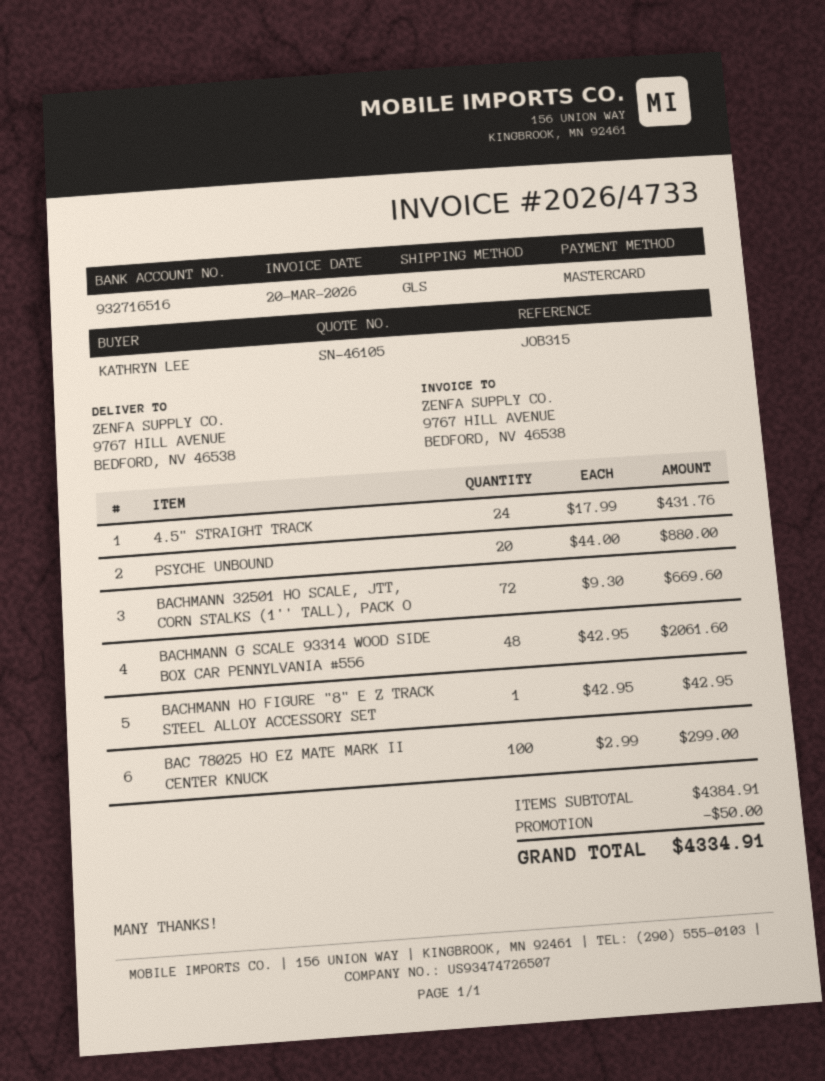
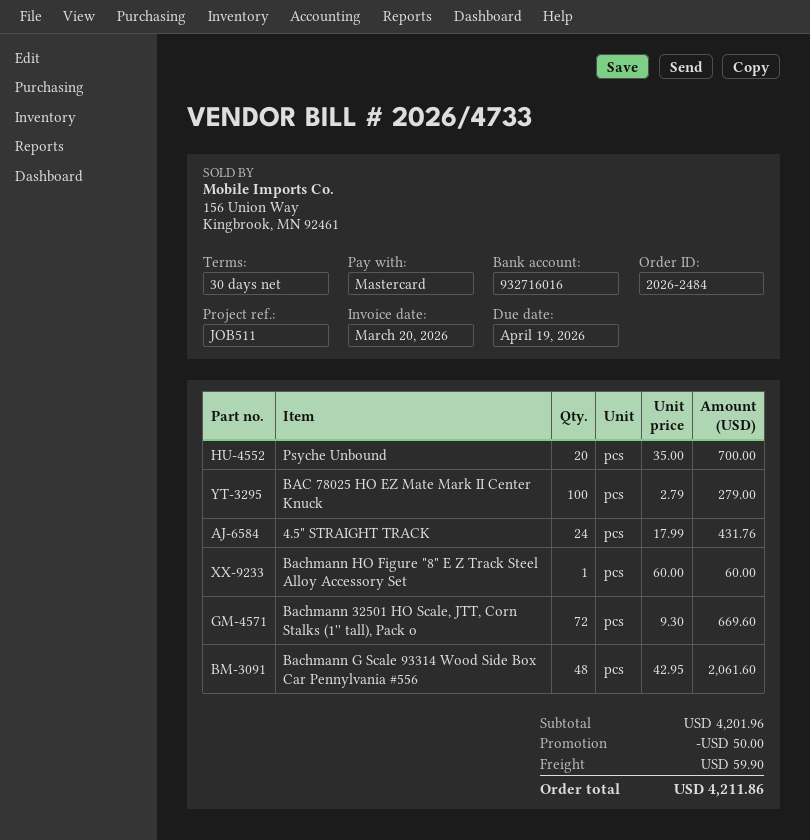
reference: JOB315 -> JOB511
bank account: 932716516 -> 932716016
PSYCHE UNBOUND: 20 x 44.00 = 880.00 -> 20 x 35.00 = 700.00
BACHMANN HO FIGURE "8" E Z TRACK STEEL ALLOY ACCESSORY SET: 1 x 42.95 = 42.95 -> 1 x 60.00 = 60.00
BAC 78025 HO EZ MATE MARK II CENTER KNUCK: 100 x 2.99 = 299.00 -> 100 x 2.79 = 279.00
subtotal: 4384.91 -> 4201.96
shipping: none -> 59.90
total: 4334.91 -> 4211.86

